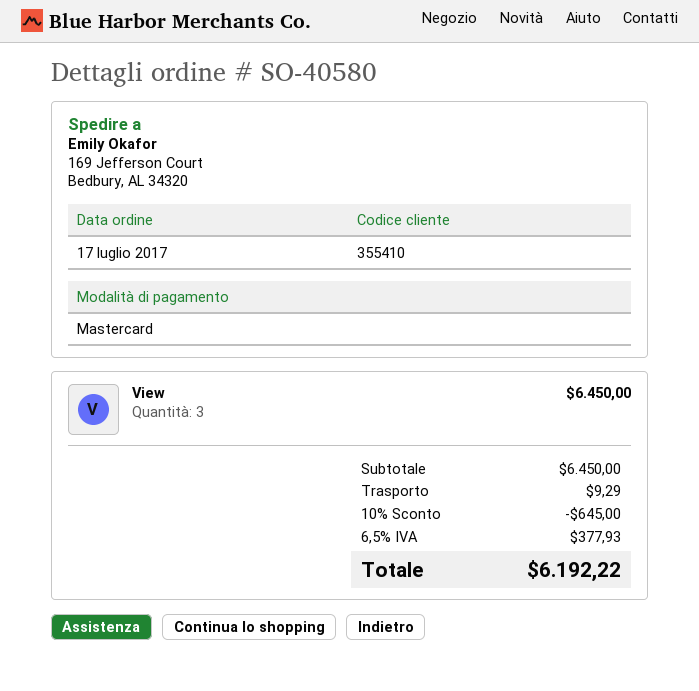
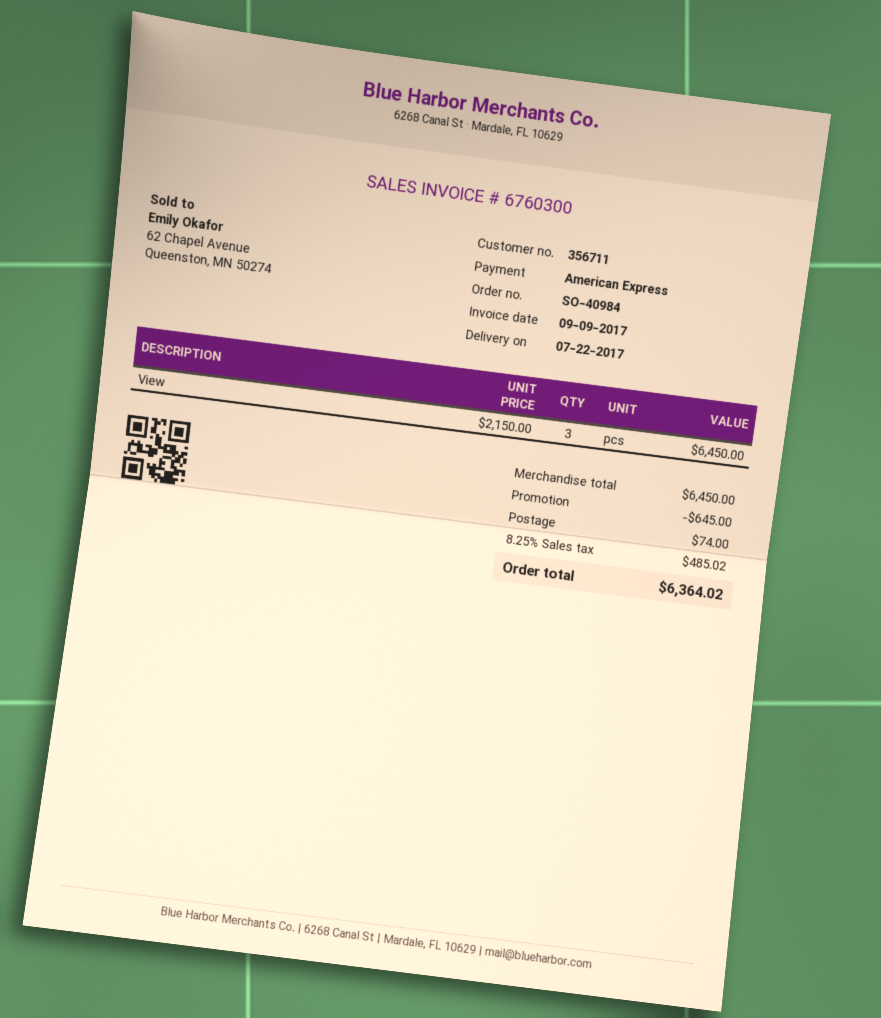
order number: SO-40580 -> SO-40984
customer number: 355410 -> 356711
payment method: Mastercard -> American Express
shipping: 9.29 -> 74.00
tax: 6.5% = 377.93 -> 8.25% = 485.02
total: 6192.22 -> 6364.02

